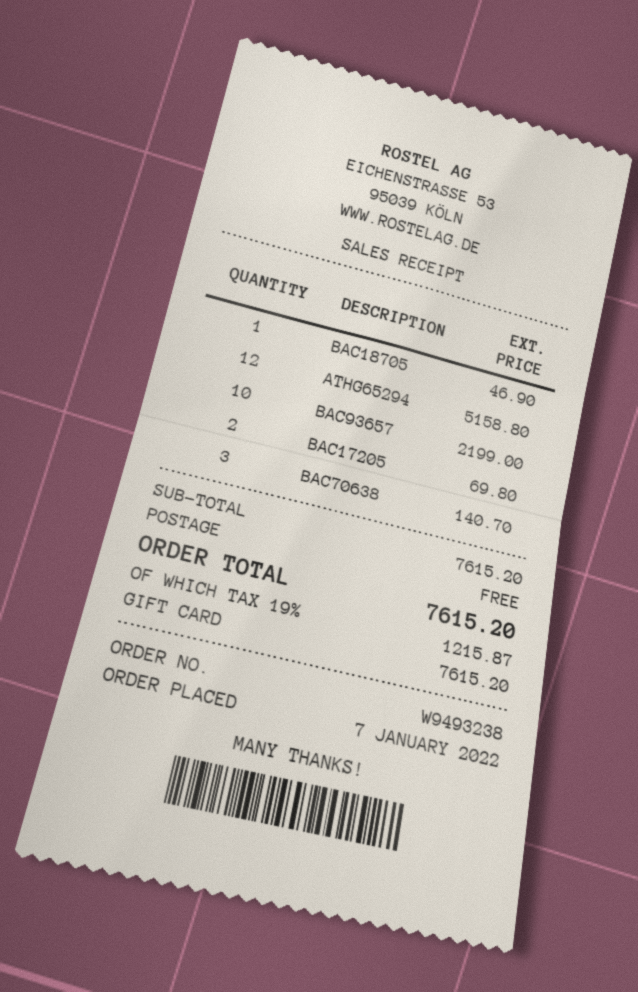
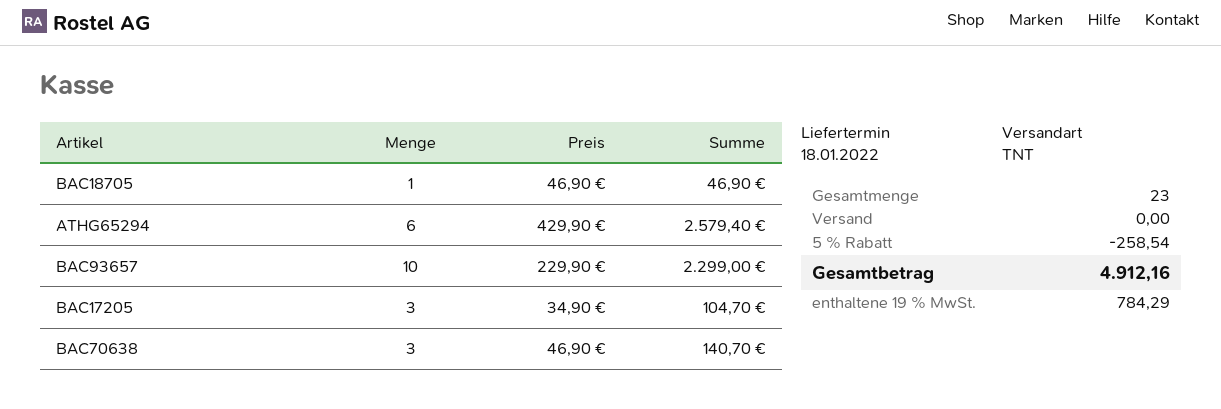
ATHG65294: 12 for 5158.80 -> 6 for 2579.40
BAC93657: 10 for 2199.00 -> 10 for 2299.00
BAC17205: 2 for 69.80 -> 3 for 104.70
discount: none -> 5% = 258.54
tax: 19% = 1215.87 -> 19% = 784.29
total: 7615.20 -> 4912.16

